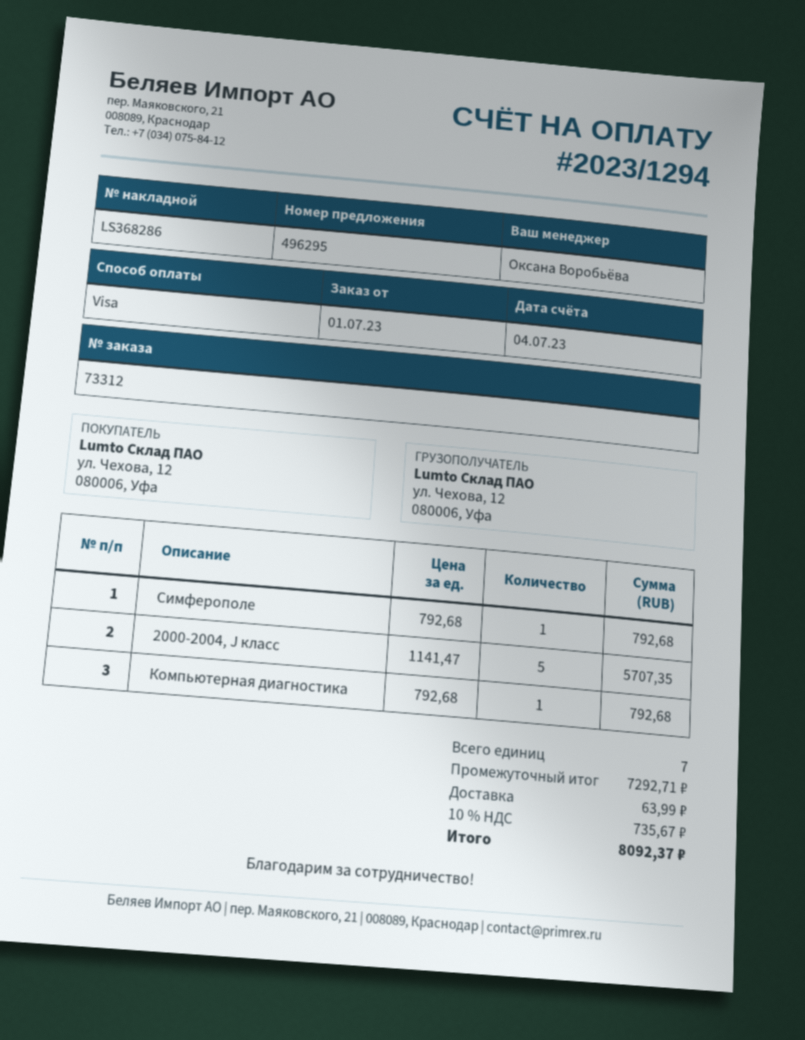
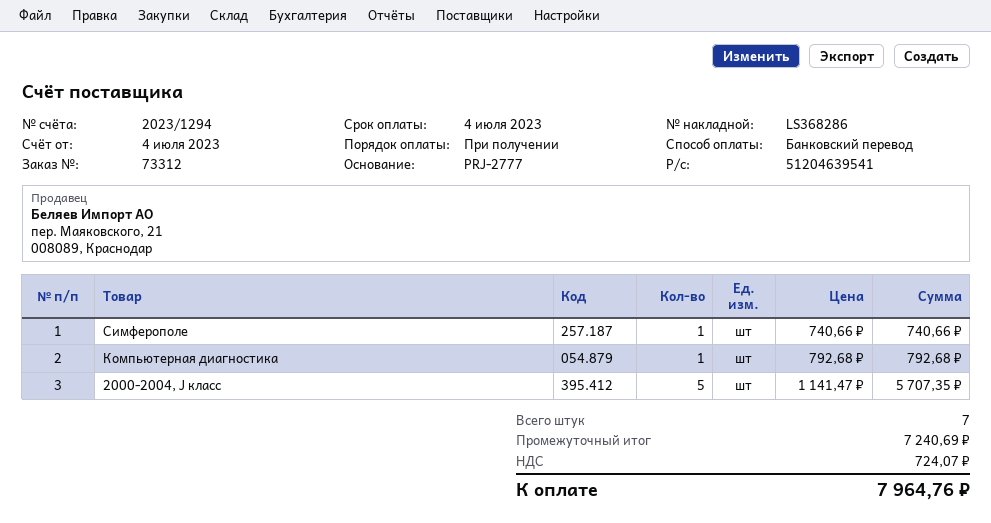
payment method: Visa -> bank transfer
Симферополе: 1 x 792.68 = 792.68 -> 1 x 740.66 = 740.66
subtotal: 7292.71 -> 7240.69
shipping: 63.99 -> none
tax: 735.67 -> 724.07
total: 8092.37 -> 7964.76

